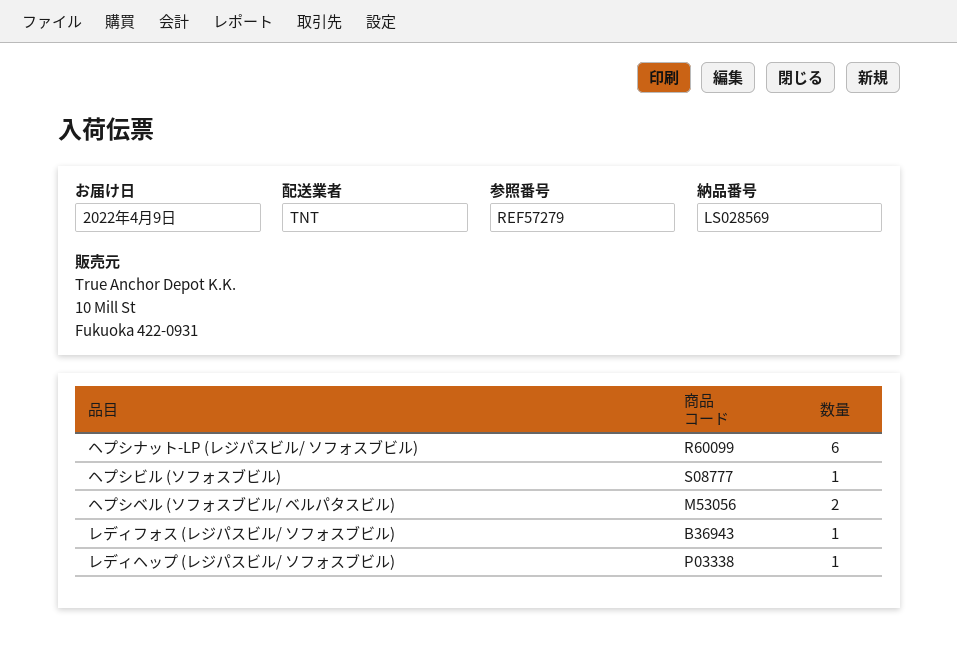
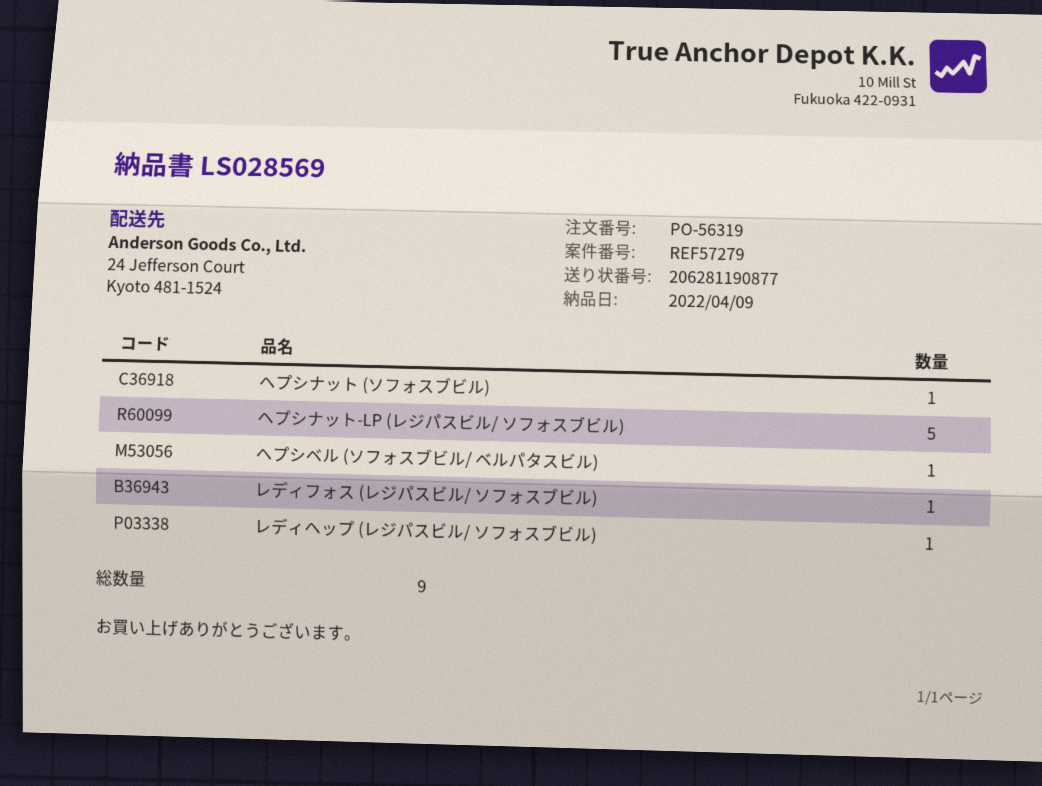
ヘプシナット-LP (レジパスビル/ ソフォスブビル): 6 -> 5
ヘプシビル (ソフォスブビル): 1 -> none
ヘプシベル (ソフォスブビル/ ベルパタスビル): 2 -> 1
ヘプシナット (ソフォスブビル): none -> 1

